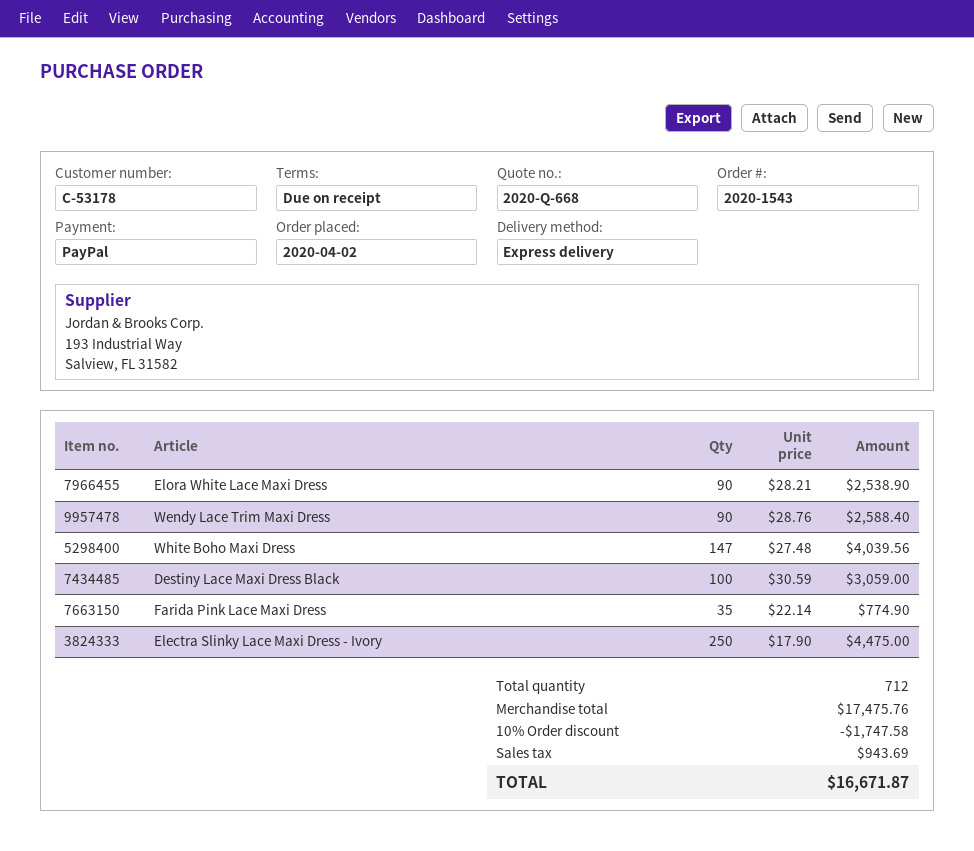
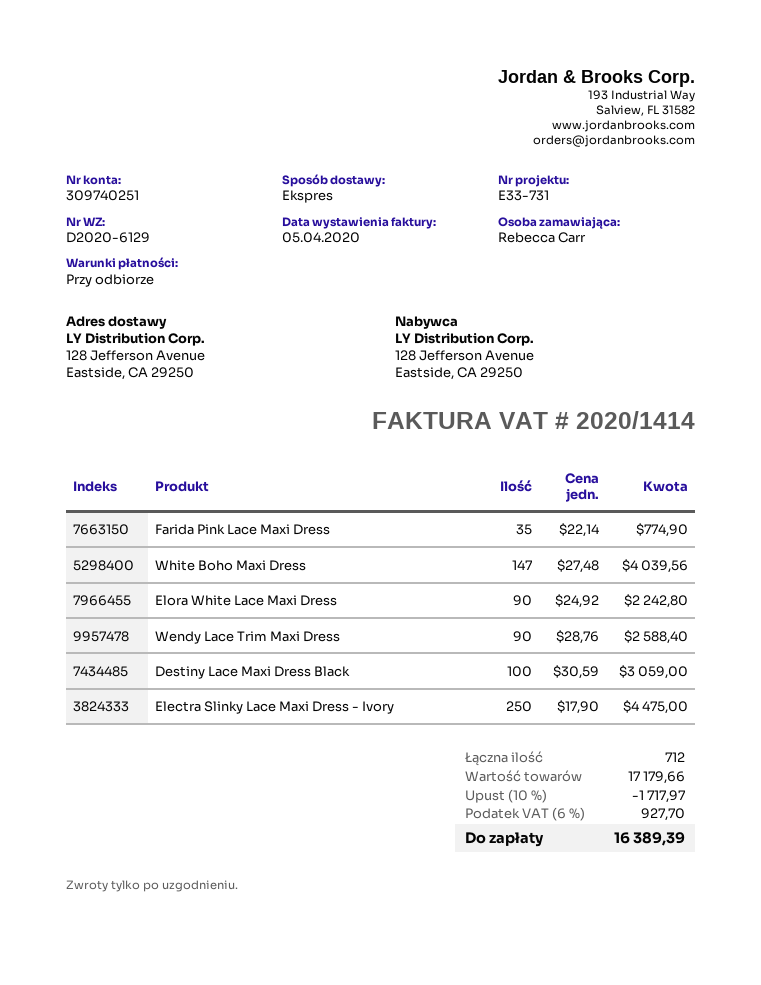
Elora White Lace Maxi Dress: 90 x 28.21 = 2538.90 -> 90 x 24.92 = 2242.80
subtotal: 17475.76 -> 17179.66
discount: 10% = 1747.58 -> 10% = 1717.97
tax: 943.69 -> 927.70
total: 16671.87 -> 16389.39

